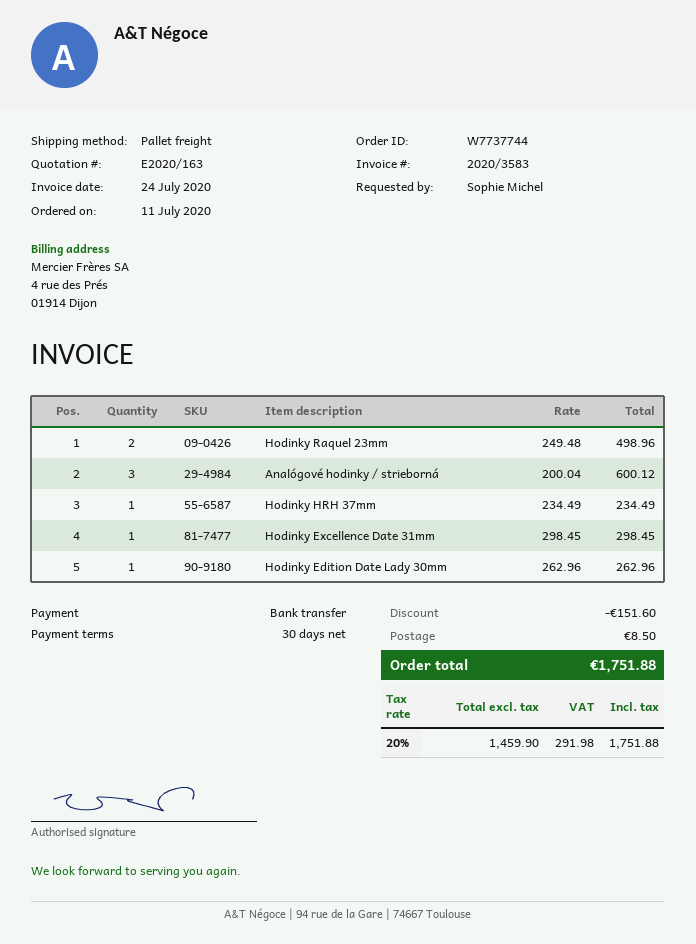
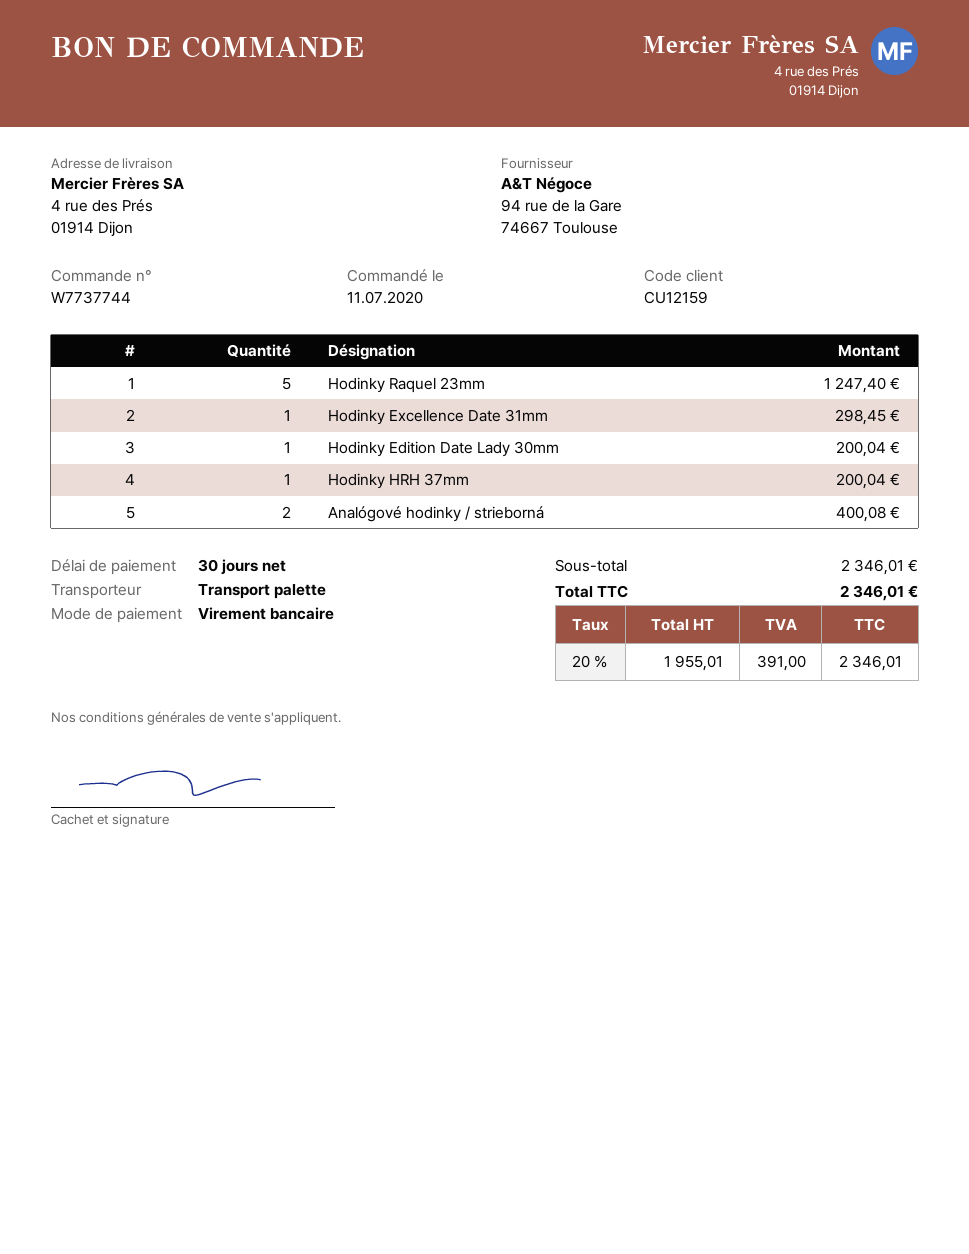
Hodinky Raquel 23mm: 2 for 498.96 -> 5 for 1247.40
Analógové hodinky / strieborná: 3 for 600.12 -> 2 for 400.08
Hodinky HRH 37mm: 1 for 234.49 -> 1 for 200.04
Hodinky Edition Date Lady 30mm: 1 for 262.96 -> 1 for 200.04
discount: 151.60 -> none
shipping: 8.50 -> none
net: 1459.90 -> 1955.01
tax: 20% = 291.98 -> 20% = 391.00
total: 1751.88 -> 2346.01

